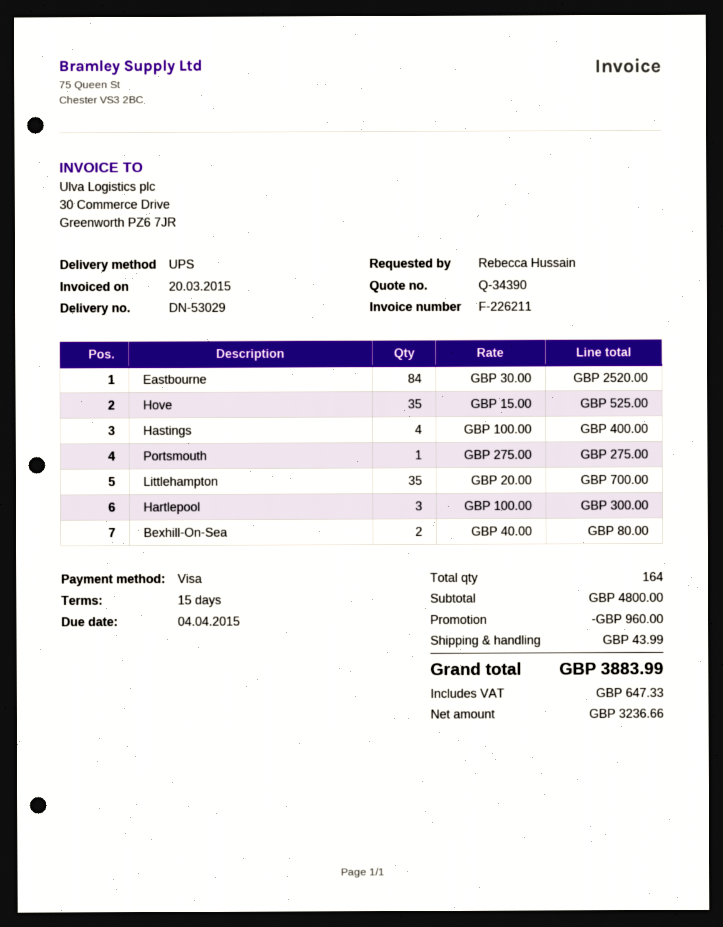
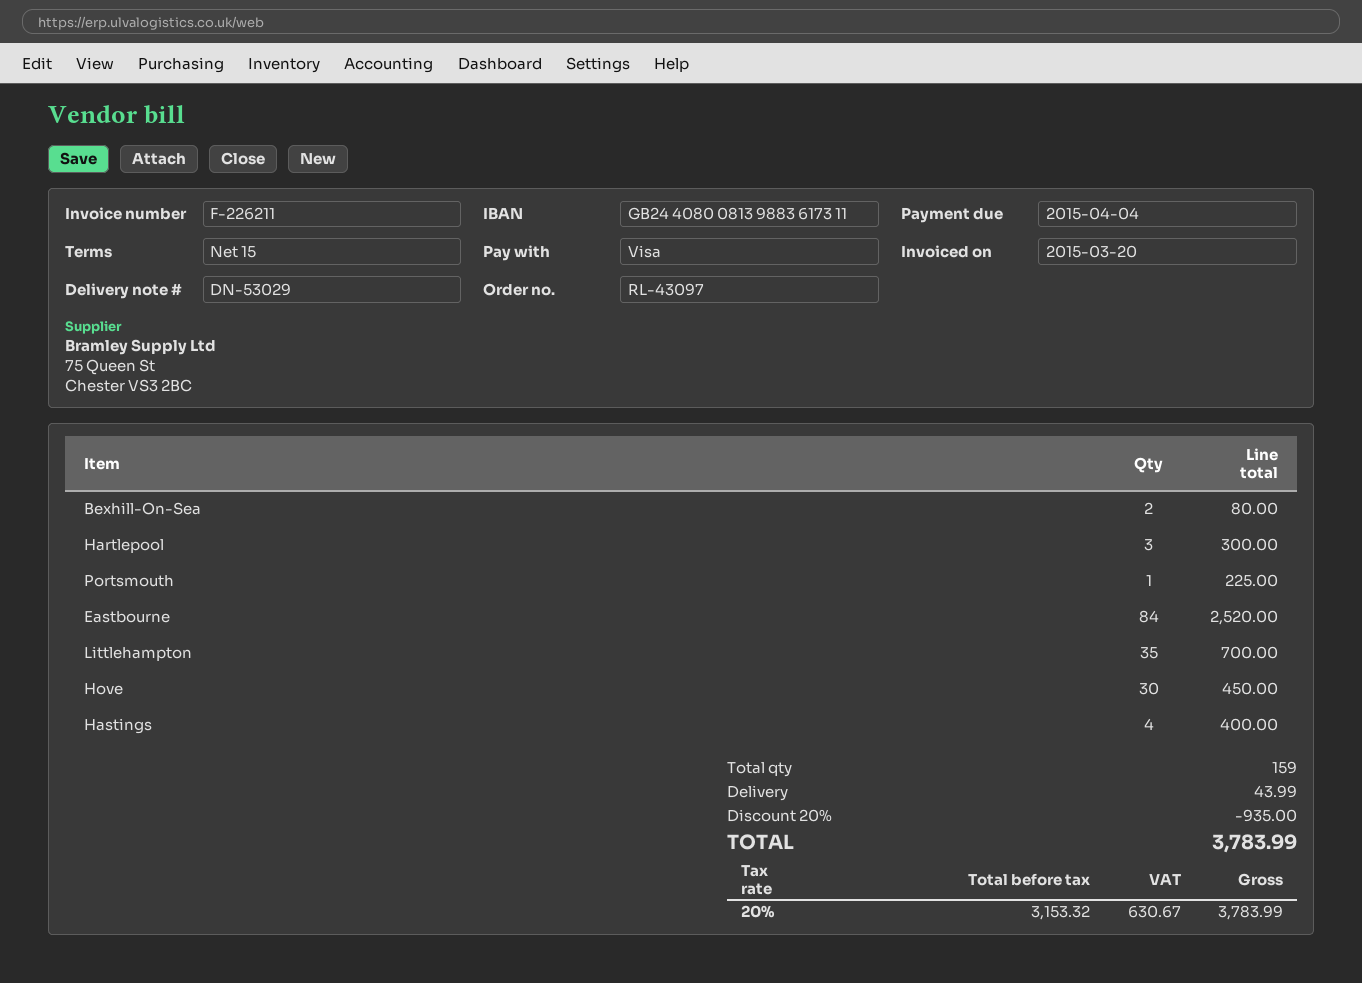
Hove: 35 for 525.00 -> 30 for 450.00
Portsmouth: 1 for 275.00 -> 1 for 225.00
total quantity: 164 -> 159
discount: 960.00 -> 935.00
net: 3236.66 -> 3153.32
tax: 647.33 -> 630.67
total: 3883.99 -> 3783.99

